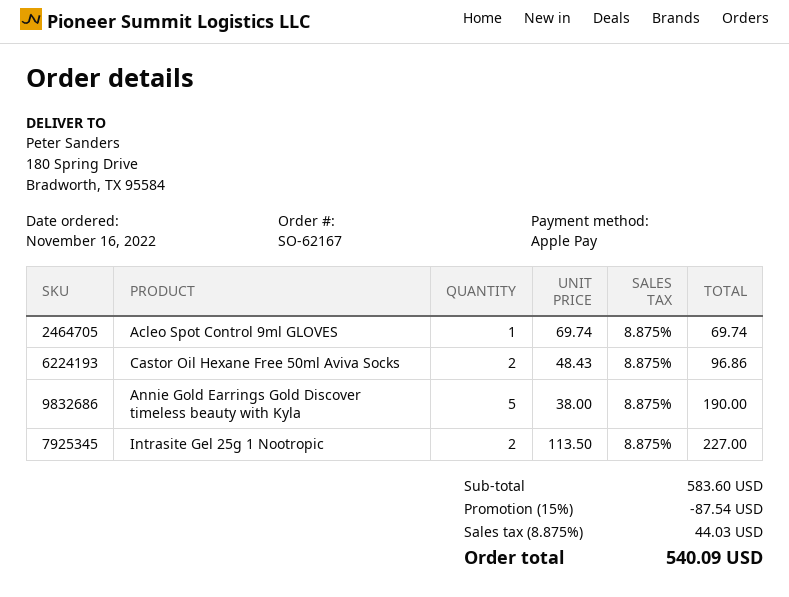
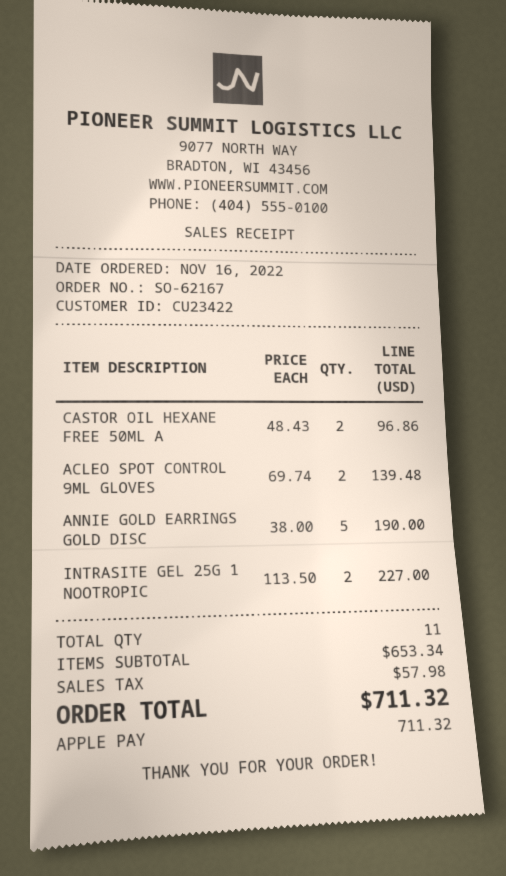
Acleo Spot Control 9ml GLOVES: 1 x 69.74 = 69.74 -> 2 x 69.74 = 139.48
subtotal: 583.60 -> 653.34
discount: 15% = 87.54 -> none
tax: 44.03 -> 57.98
total: 540.09 -> 711.32

